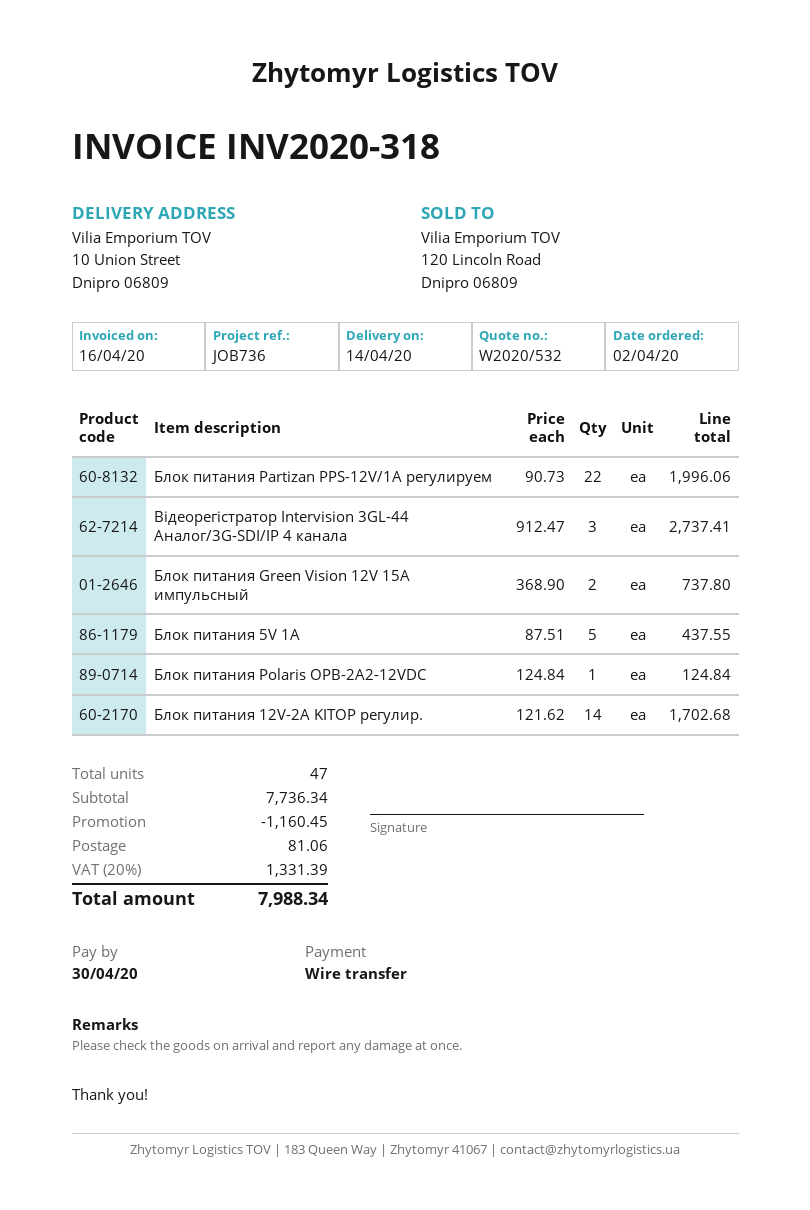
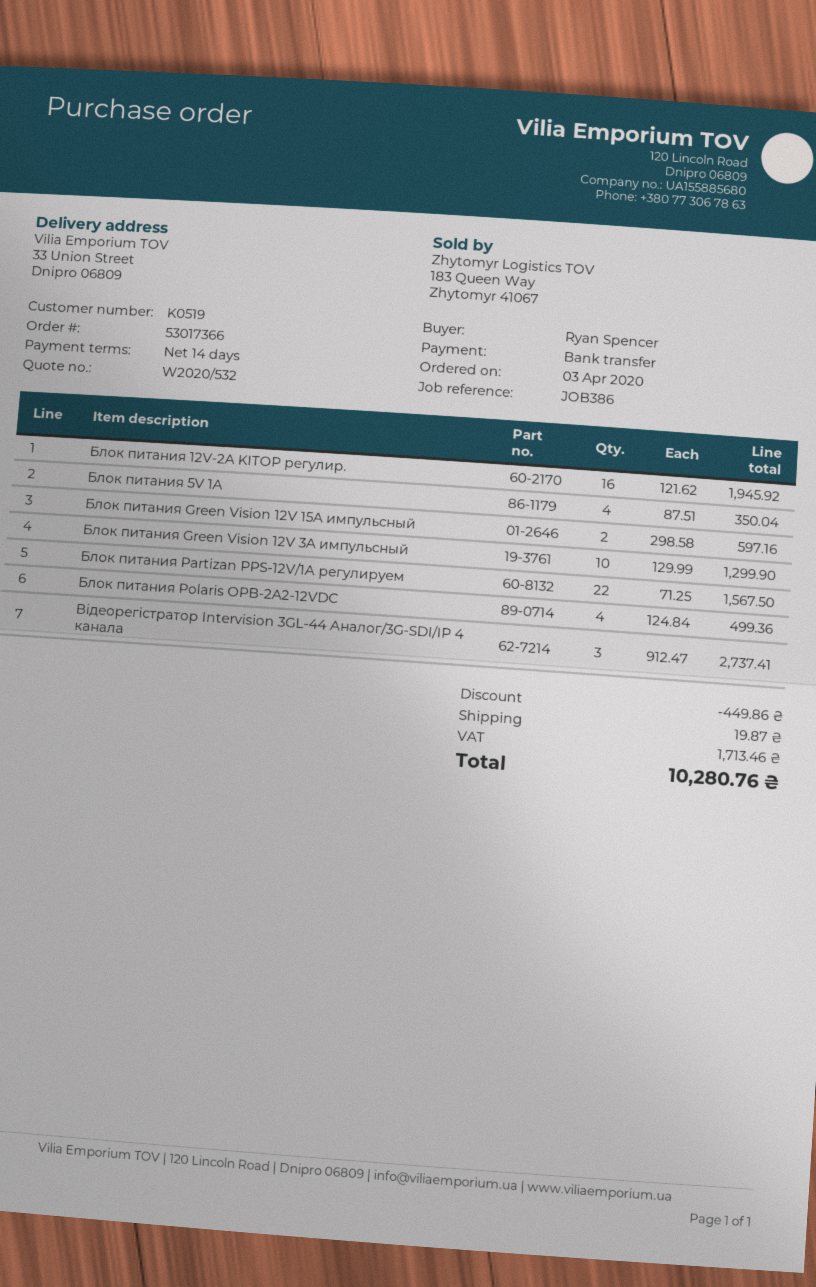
order date: 2020-04-02 -> 2020-04-03
reference: JOB736 -> JOB386
ship to: 10 Union Street, Dnipro 06809 -> 33 Union Street, Dnipro 06809
Блок питания Partizan PPS-12V/1А регулируем: 22 x 90.73 = 1996.06 -> 22 x 71.25 = 1567.50
Блок питания Green Vision 12V 15A импульсный: 2 x 368.90 = 737.80 -> 2 x 298.58 = 597.16
Блок питания 5V 1A: 5 x 87.51 = 437.55 -> 4 x 87.51 = 350.04
Блок питания Polaris OPB-2A2-12VDC: 1 x 124.84 = 124.84 -> 4 x 124.84 = 499.36
Блок питания 12V-2A KITOP регулир.: 14 x 121.62 = 1702.68 -> 16 x 121.62 = 1945.92
Блок питания Green Vision 12V 3A импульсный: none -> 10 x 129.99 = 1299.90
discount: 1160.45 -> 449.86
shipping: 81.06 -> 19.87
tax: 1331.39 -> 1713.46
total: 7988.34 -> 10280.76

